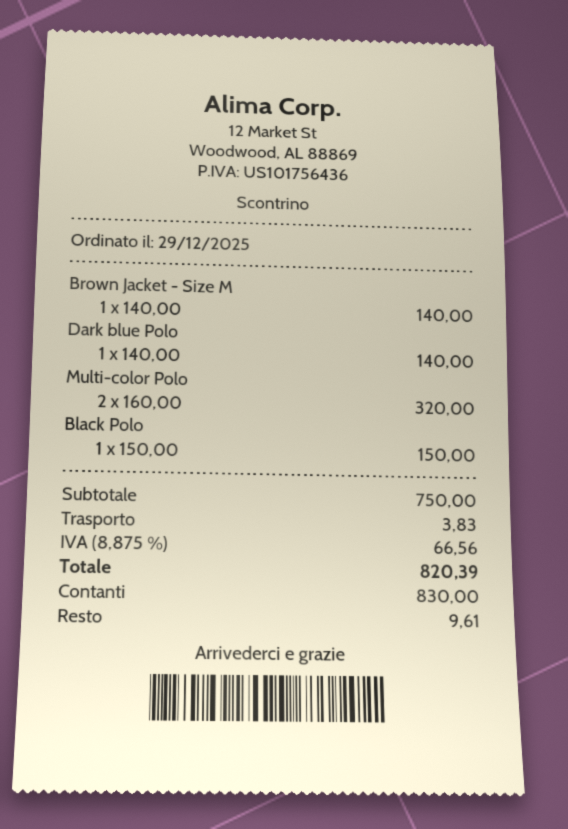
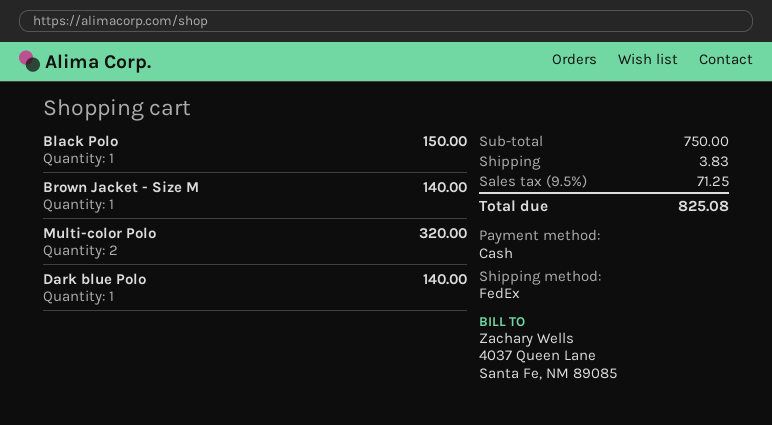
tax: 8.875% = 66.56 -> 9.5% = 71.25
total: 820.39 -> 825.08

